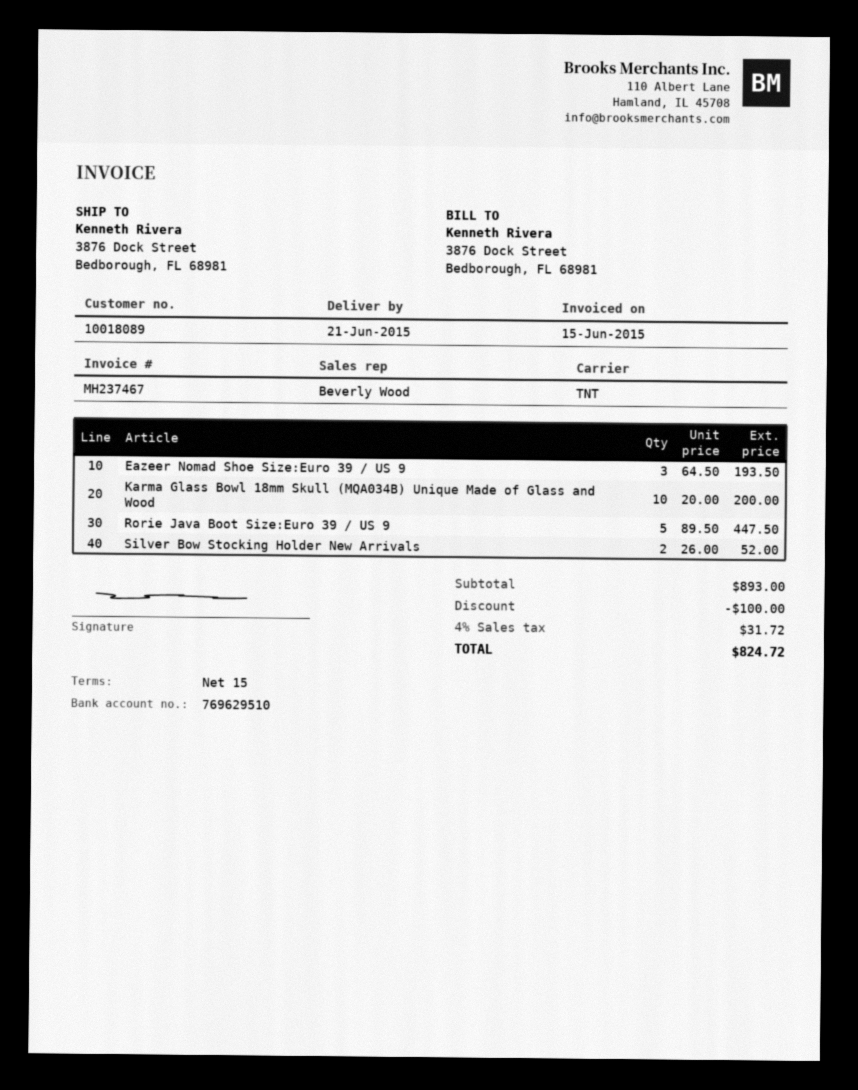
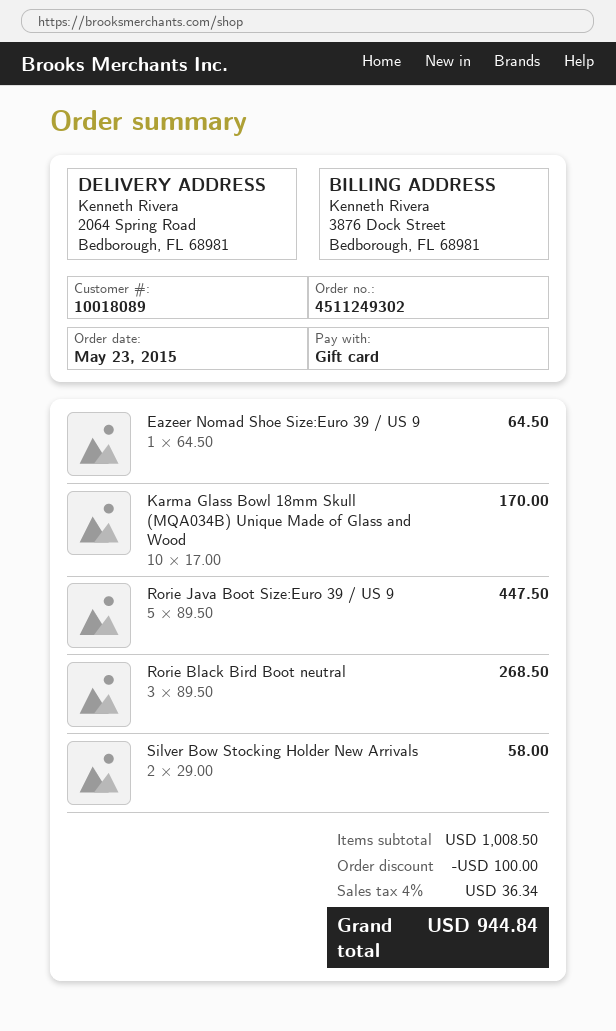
ship to: 3876 Dock Street, Bedborough, FL 68981 -> 2064 Spring Road, Bedborough, FL 68981
Eazeer Nomad Shoe Size:Euro 39 / US 9: 3 x 64.50 = 193.50 -> 1 x 64.50 = 64.50
Karma Glass Bowl 18mm Skull (MQA034B) Unique Made of Glass and Wood: 10 x 20.00 = 200.00 -> 10 x 17.00 = 170.00
Silver Bow Stocking Holder New Arrivals: 2 x 26.00 = 52.00 -> 2 x 29.00 = 58.00
Rorie Black Bird Boot neutral: none -> 3 x 89.50 = 268.50
subtotal: 893.00 -> 1008.50
tax: 4% = 31.72 -> 4% = 36.34
total: 824.72 -> 944.84

